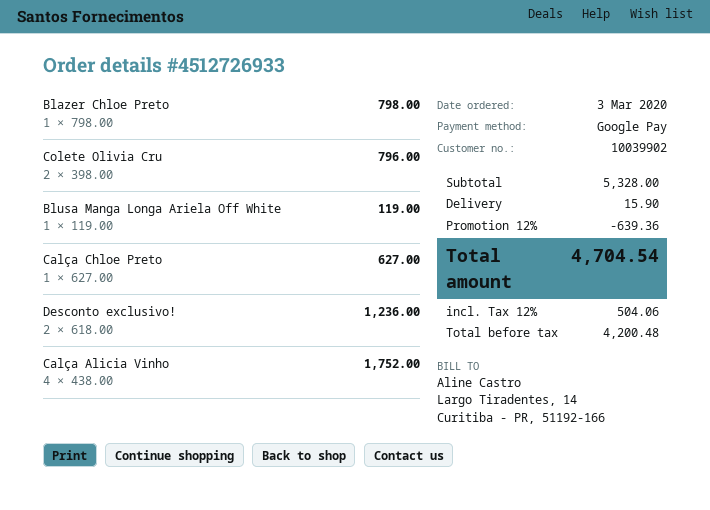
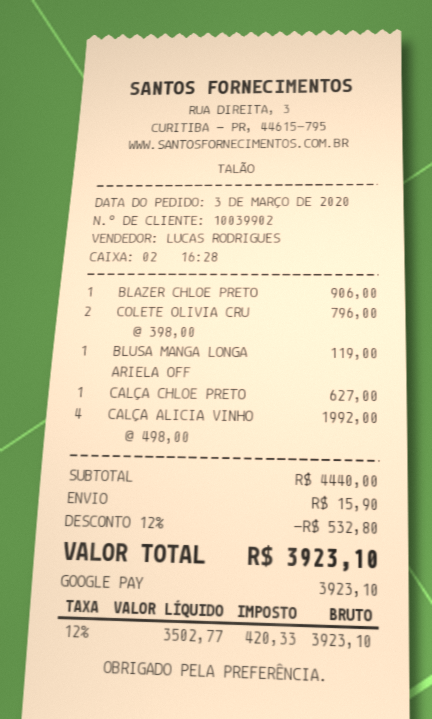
Blazer Chloe Preto: 1 x 798.00 = 798.00 -> 1 x 906.00 = 906.00
Desconto exclusivo!: 2 x 618.00 = 1236.00 -> none
Calça Alicia Vinho: 4 x 438.00 = 1752.00 -> 4 x 498.00 = 1992.00
subtotal: 5328.00 -> 4440.00
discount: 12% = 639.36 -> 12% = 532.80
net: 4200.48 -> 3502.77
tax: 12% = 504.06 -> 12% = 420.33
total: 4704.54 -> 3923.10

